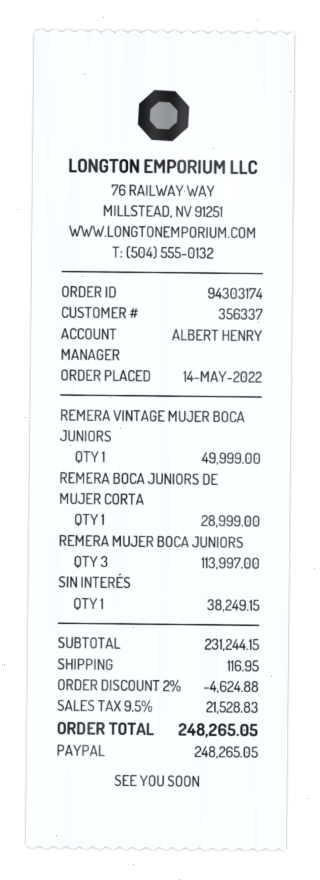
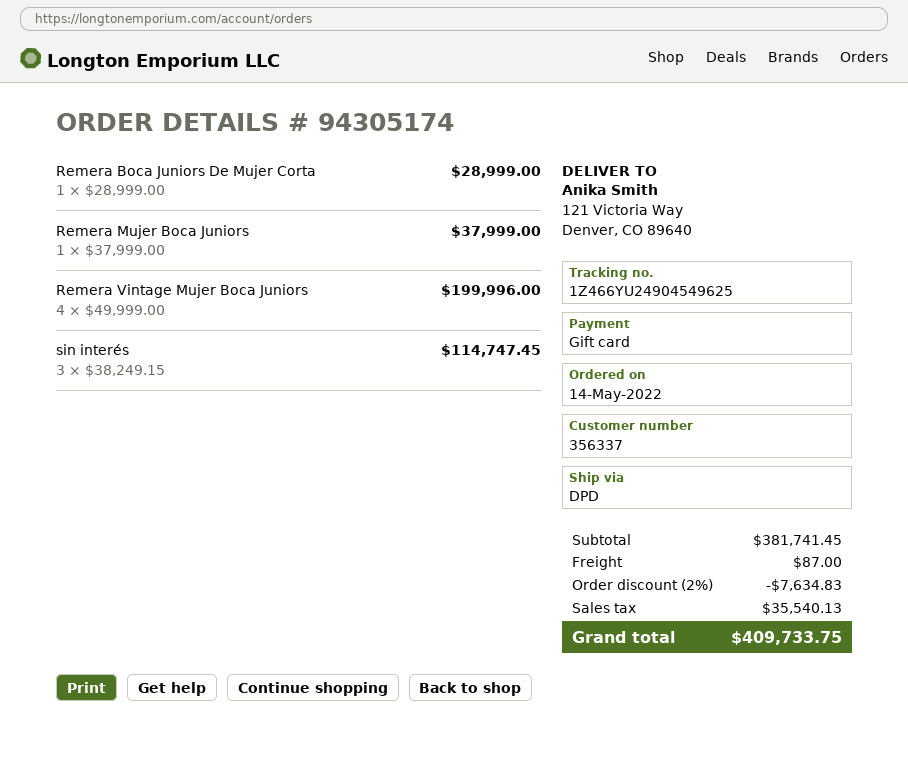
order number: 94303174 -> 94305174
payment method: PayPal -> gift card
REMERA VINTAGE MUJER BOCA JUNIORS: 1 for 49999.00 -> 4 for 199996.00
REMERA MUJER BOCA JUNIORS: 3 for 113997.00 -> 1 for 37999.00
SIN INTERÉS: 1 for 38249.15 -> 3 for 114747.45
subtotal: 231244.15 -> 381741.45
discount: 2% = 4624.88 -> 2% = 7634.83
shipping: 116.95 -> 87.00
tax: 21528.83 -> 35540.13
total: 248265.05 -> 409733.75

